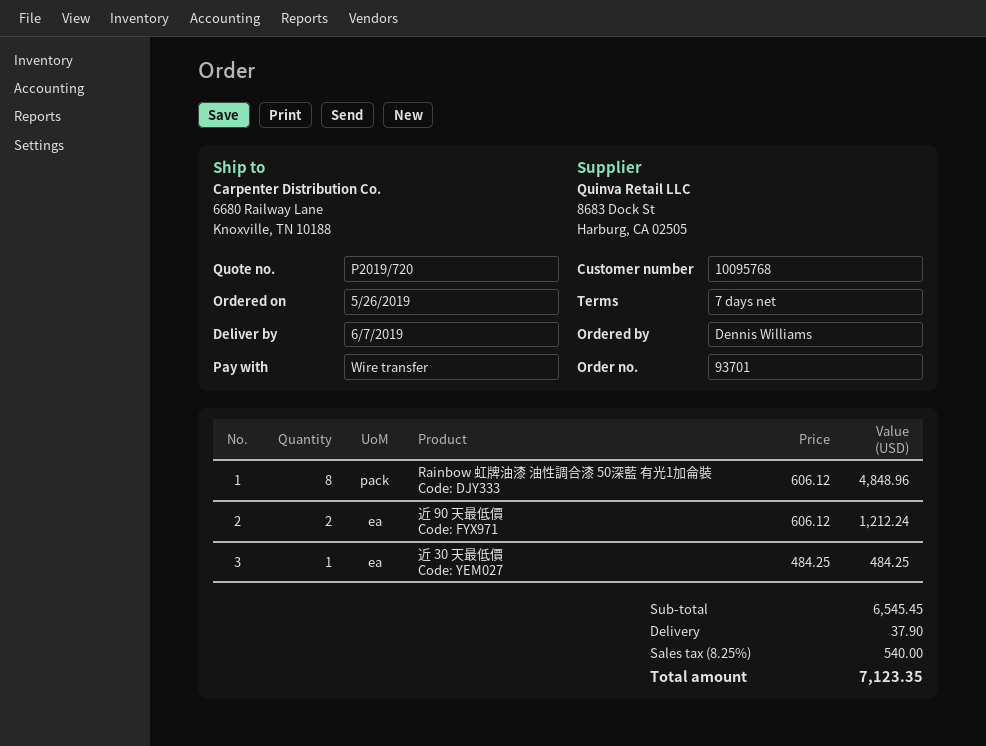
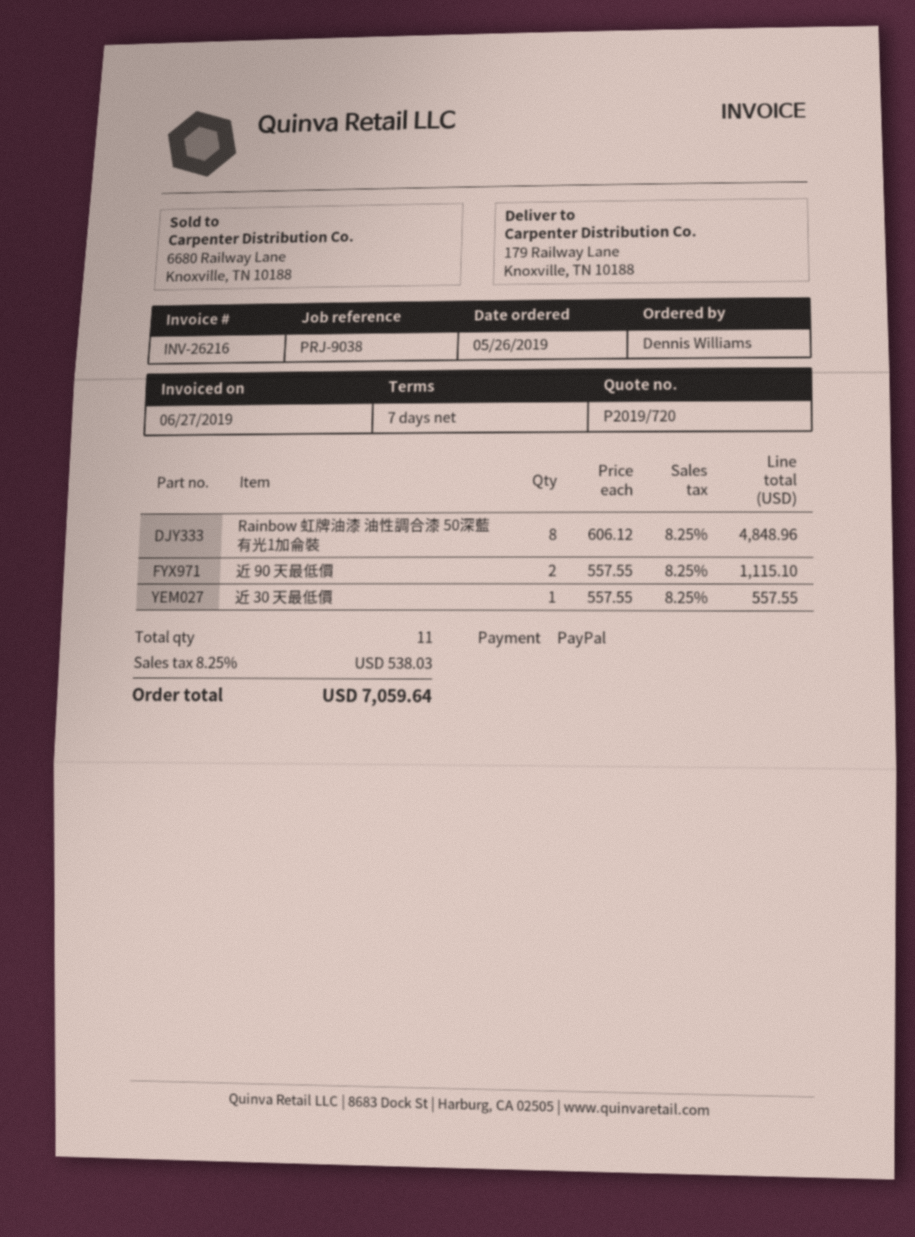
payment method: bank transfer -> PayPal
ship to: 6680 Railway Lane, Knoxville, TN 10188 -> 179 Railway Lane, Knoxville, TN 10188
近 90 天最低價: 2 x 606.12 = 1212.24 -> 2 x 557.55 = 1115.10
近 30 天最低價: 1 x 484.25 = 484.25 -> 1 x 557.55 = 557.55
shipping: 37.90 -> none
tax: 8.25% = 540.00 -> 8.25% = 538.03
total: 7123.35 -> 7059.64

